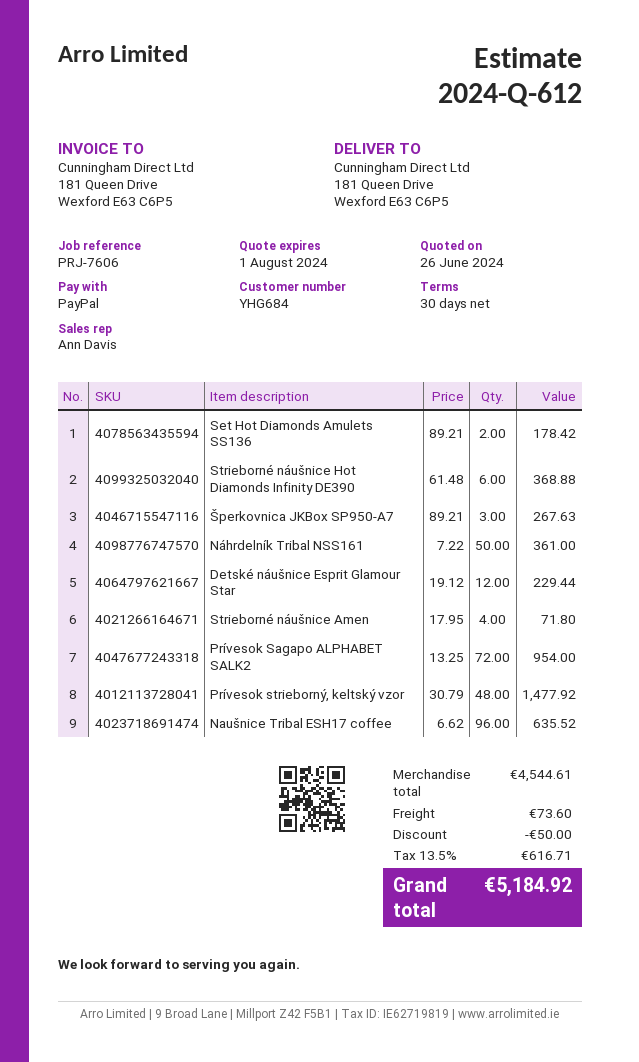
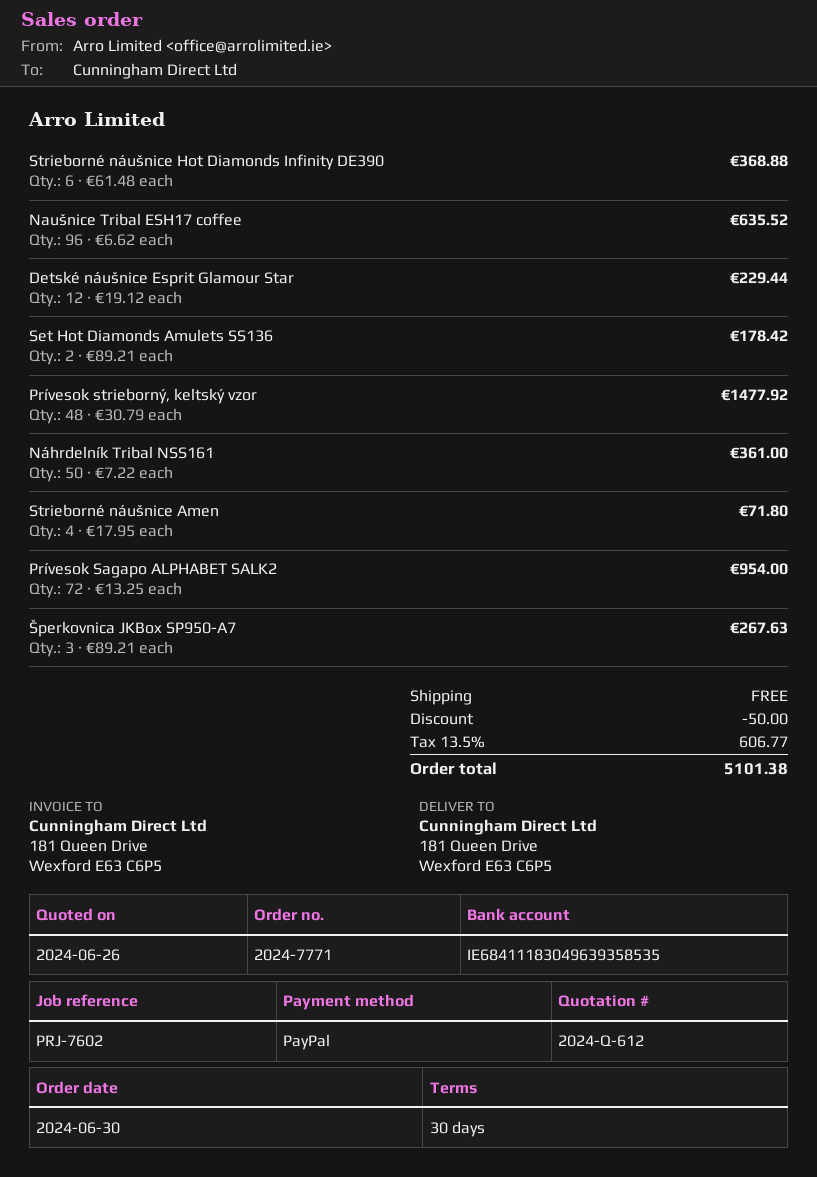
reference: PRJ-7606 -> PRJ-7602
shipping: 73.60 -> 0.00
tax: 13.5% = 616.71 -> 13.5% = 606.77
total: 5184.92 -> 5101.38

